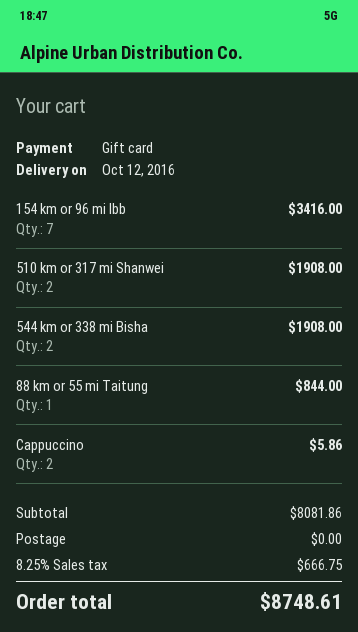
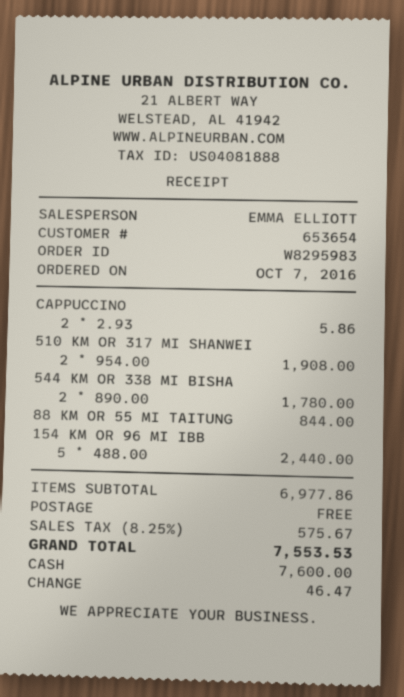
payment method: gift card -> cash
154 km or 96 mi Ibb: 7 for 3416.00 -> 5 for 2440.00
544 km or 338 mi Bisha: 2 for 1908.00 -> 2 for 1780.00
subtotal: 8081.86 -> 6977.86
tax: 8.25% = 666.75 -> 8.25% = 575.67
total: 8748.61 -> 7553.53

